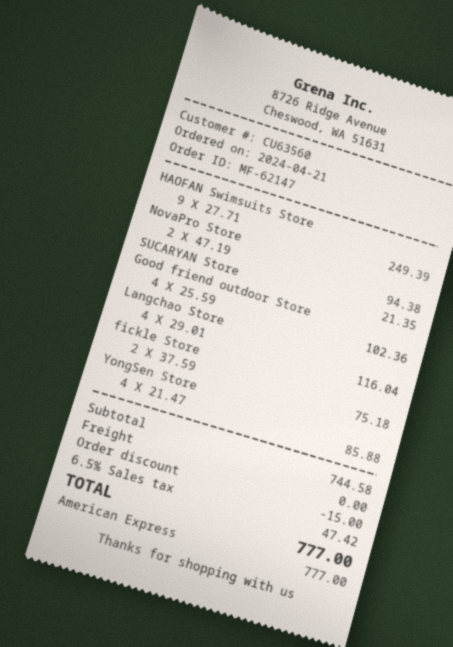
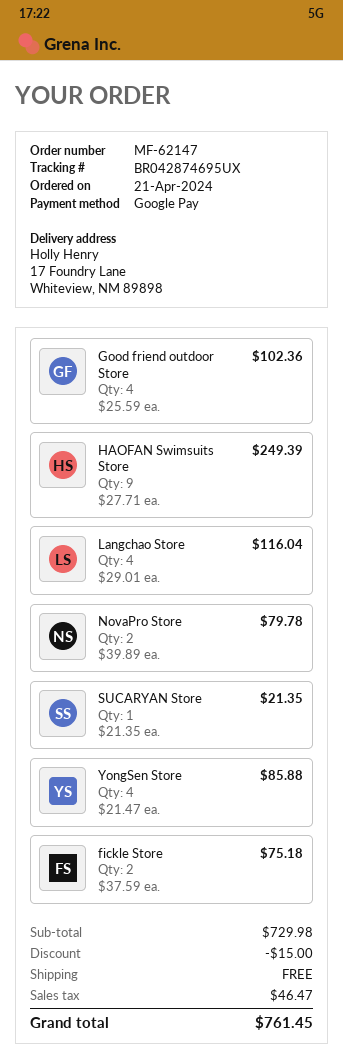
payment method: American Express -> Google Pay
NovaPro Store: 2 x 47.19 = 94.38 -> 2 x 39.89 = 79.78
subtotal: 744.58 -> 729.98
tax: 47.42 -> 46.47
total: 777.00 -> 761.45

